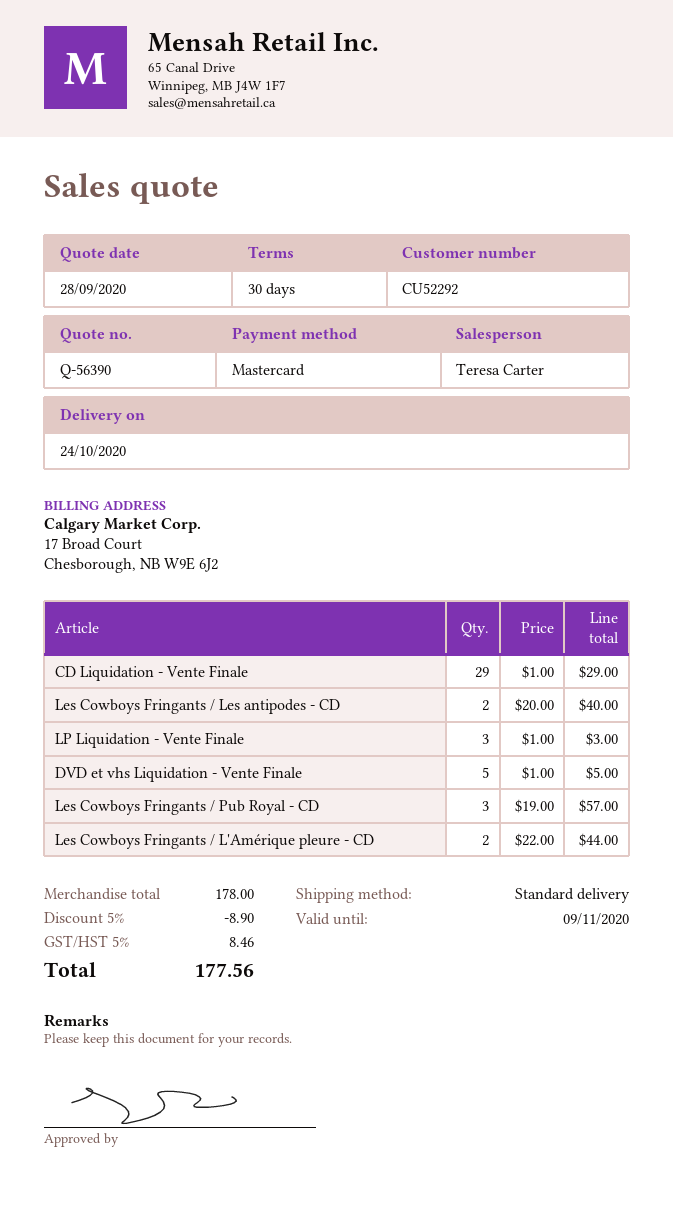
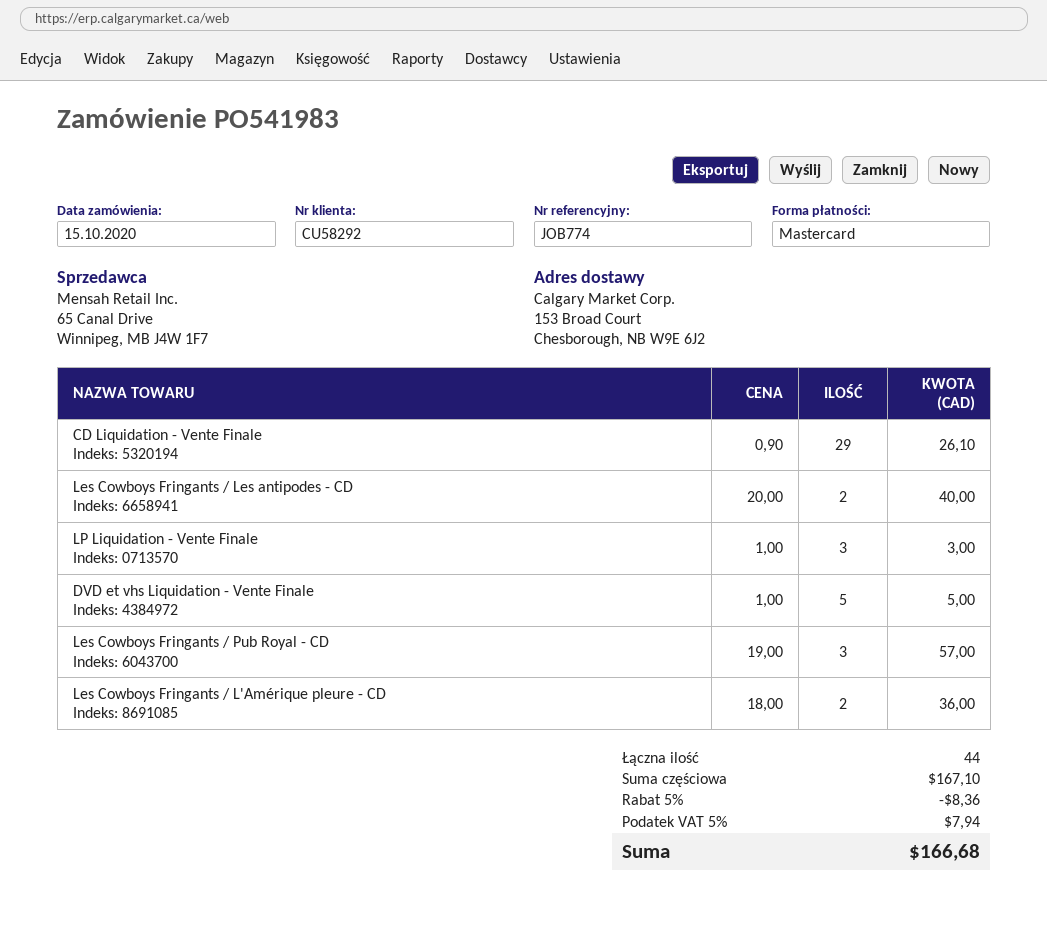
customer number: CU52292 -> CU58292
CD Liquidation - Vente Finale: 29 x 1.00 = 29.00 -> 29 x 0.90 = 26.10
Les Cowboys Fringants / L'Amérique pleure - CD: 2 x 22.00 = 44.00 -> 2 x 18.00 = 36.00
subtotal: 178.00 -> 167.10
discount: 5% = 8.90 -> 5% = 8.36
tax: 5% = 8.46 -> 5% = 7.94
total: 177.56 -> 166.68

